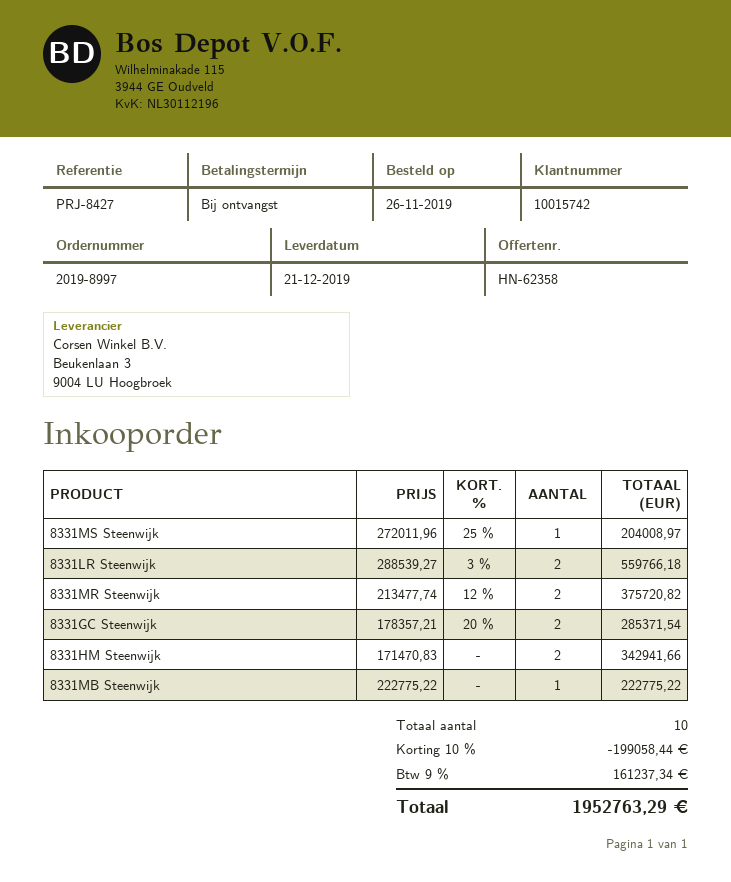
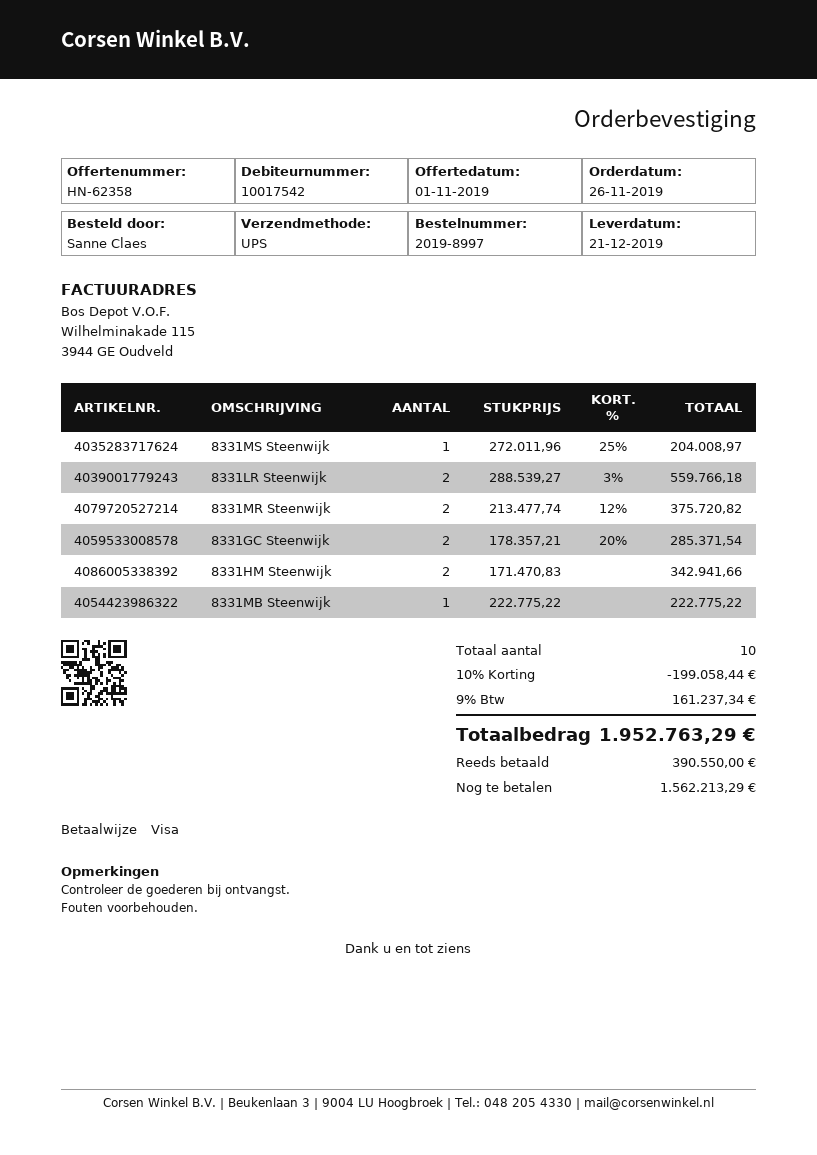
customer number: 10015742 -> 10017542

